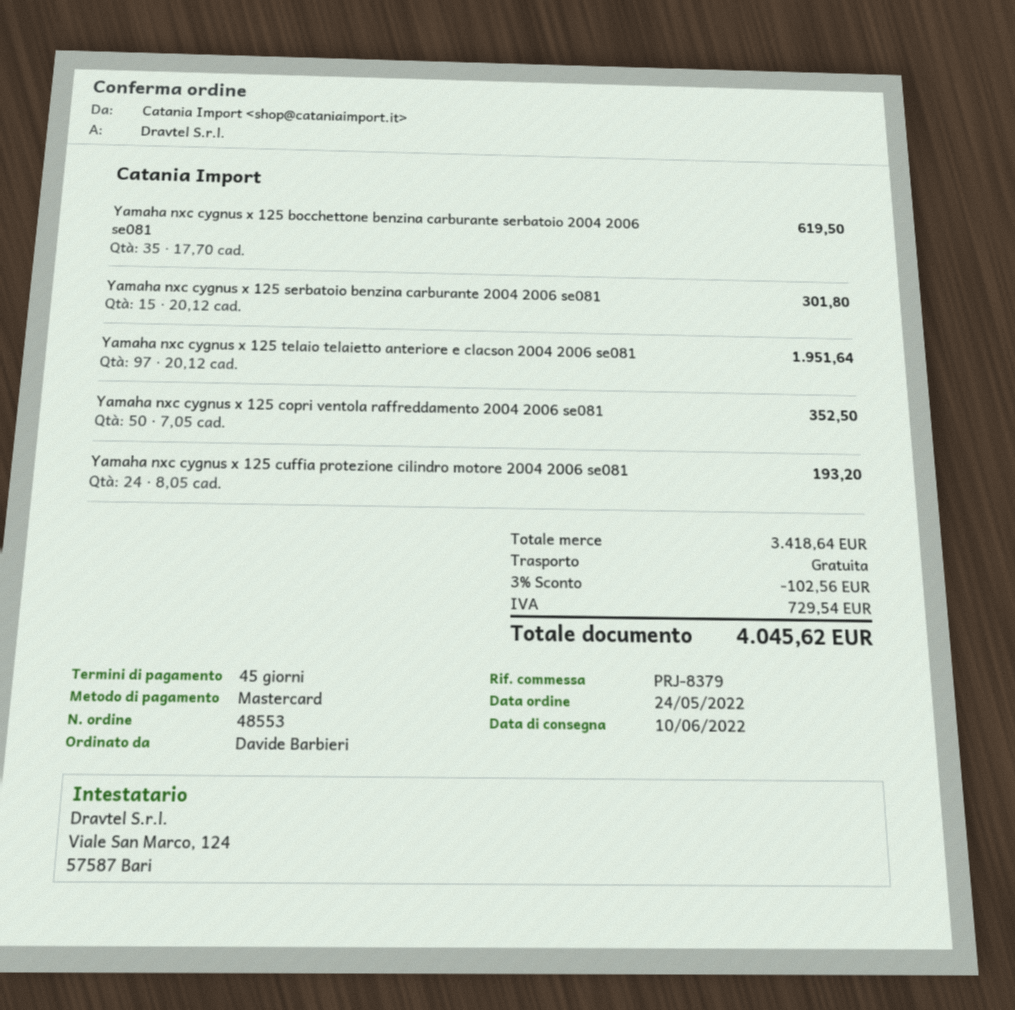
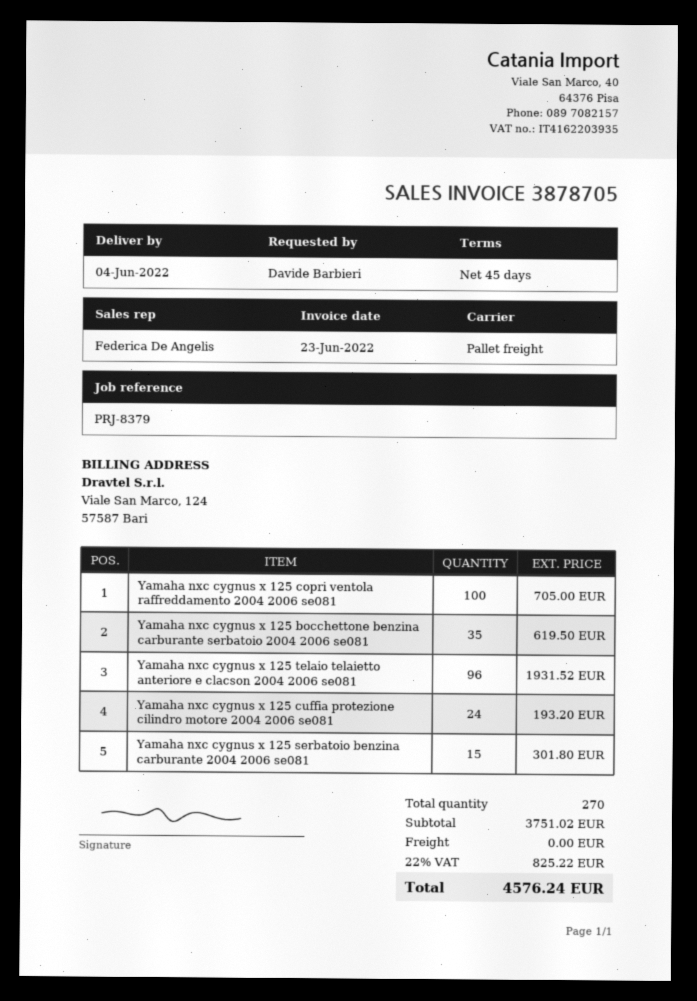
delivery date: 2022-06-10 -> 2022-06-04
Yamaha nxc cygnus x 125 telaio telaietto anteriore e clacson 2004 2006 se081: 97 for 1951.64 -> 96 for 1931.52
Yamaha nxc cygnus x 125 copri ventola raffreddamento 2004 2006 se081: 50 for 352.50 -> 100 for 705.00
subtotal: 3418.64 -> 3751.02
discount: 3% = 102.56 -> none
tax: 729.54 -> 825.22
total: 4045.62 -> 4576.24

